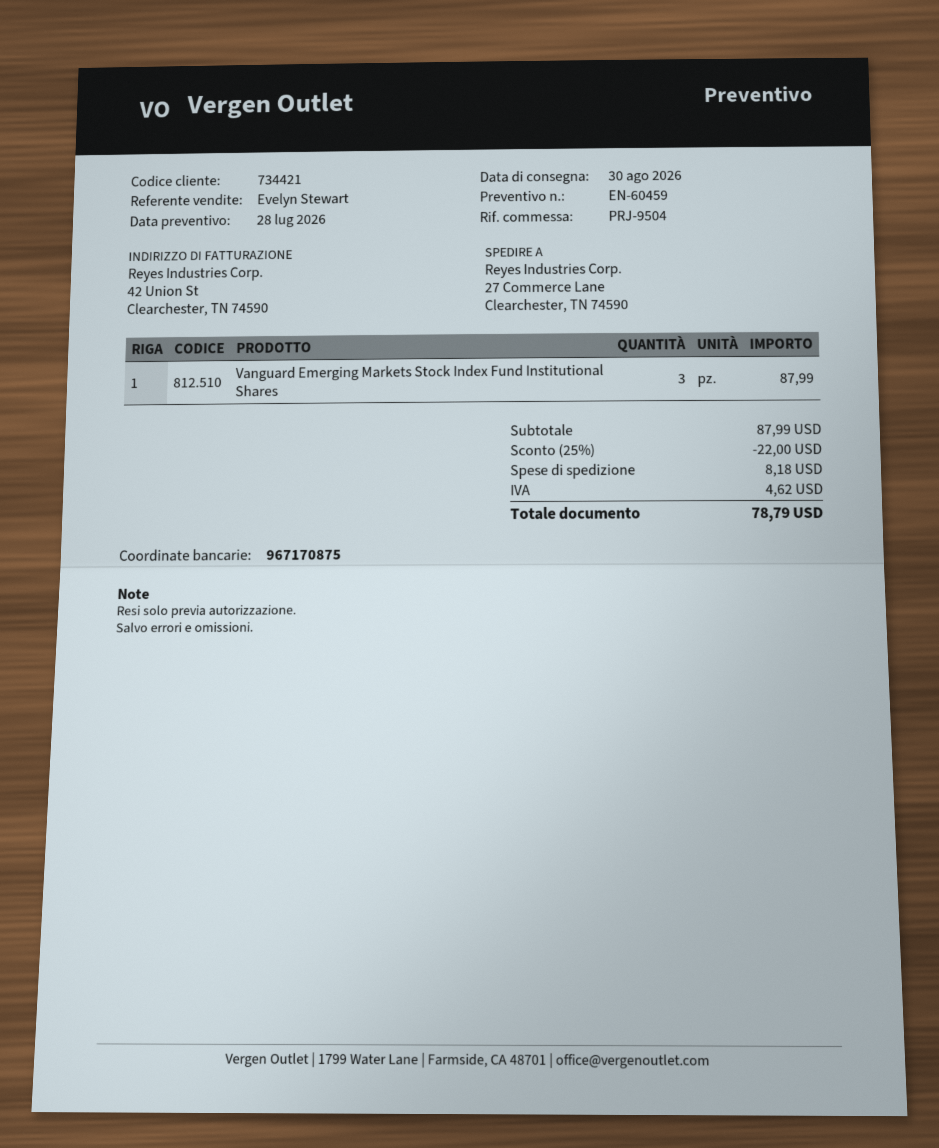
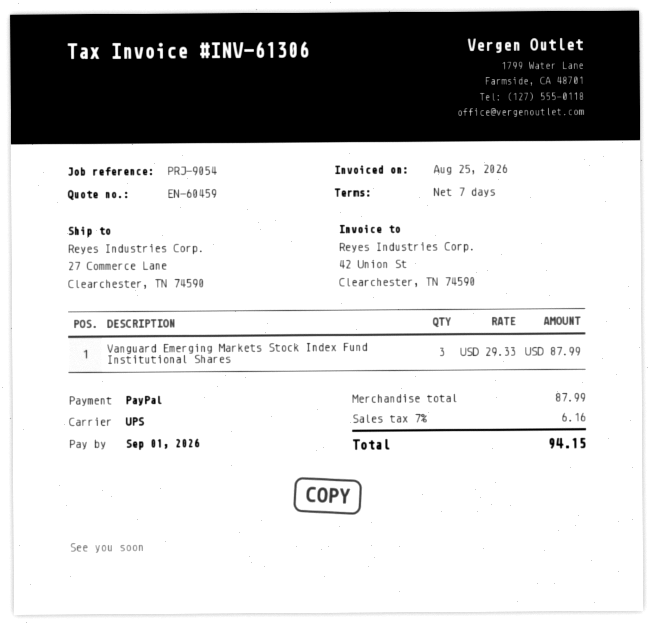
reference: PRJ-9504 -> PRJ-9054
discount: 25% = 22.00 -> none
shipping: 8.18 -> none
tax: 4.62 -> 6.16
total: 78.79 -> 94.15

